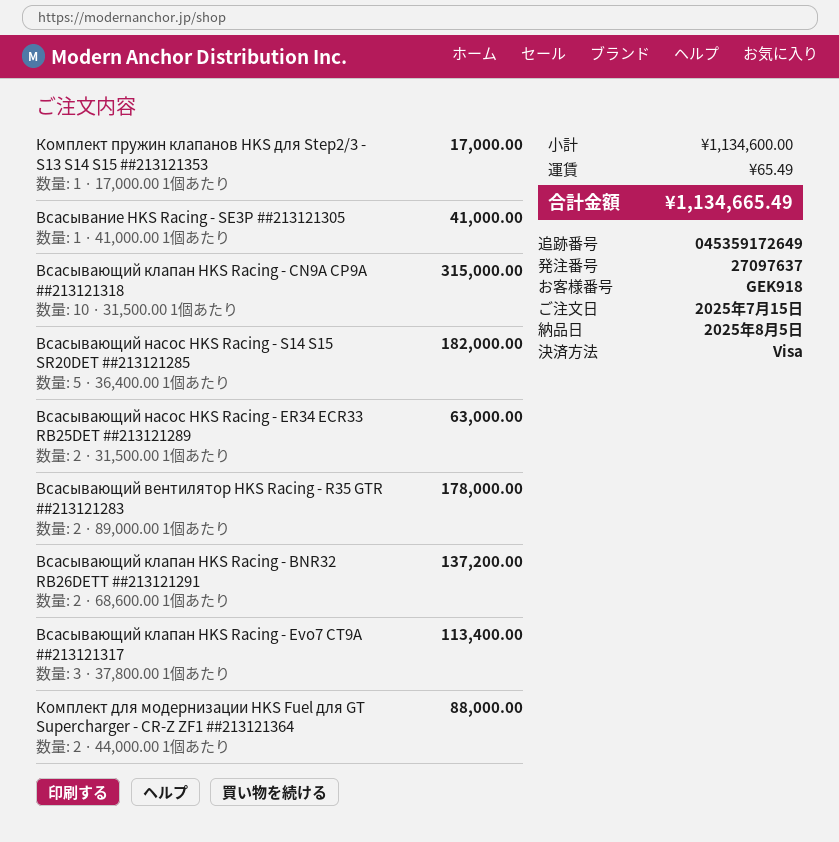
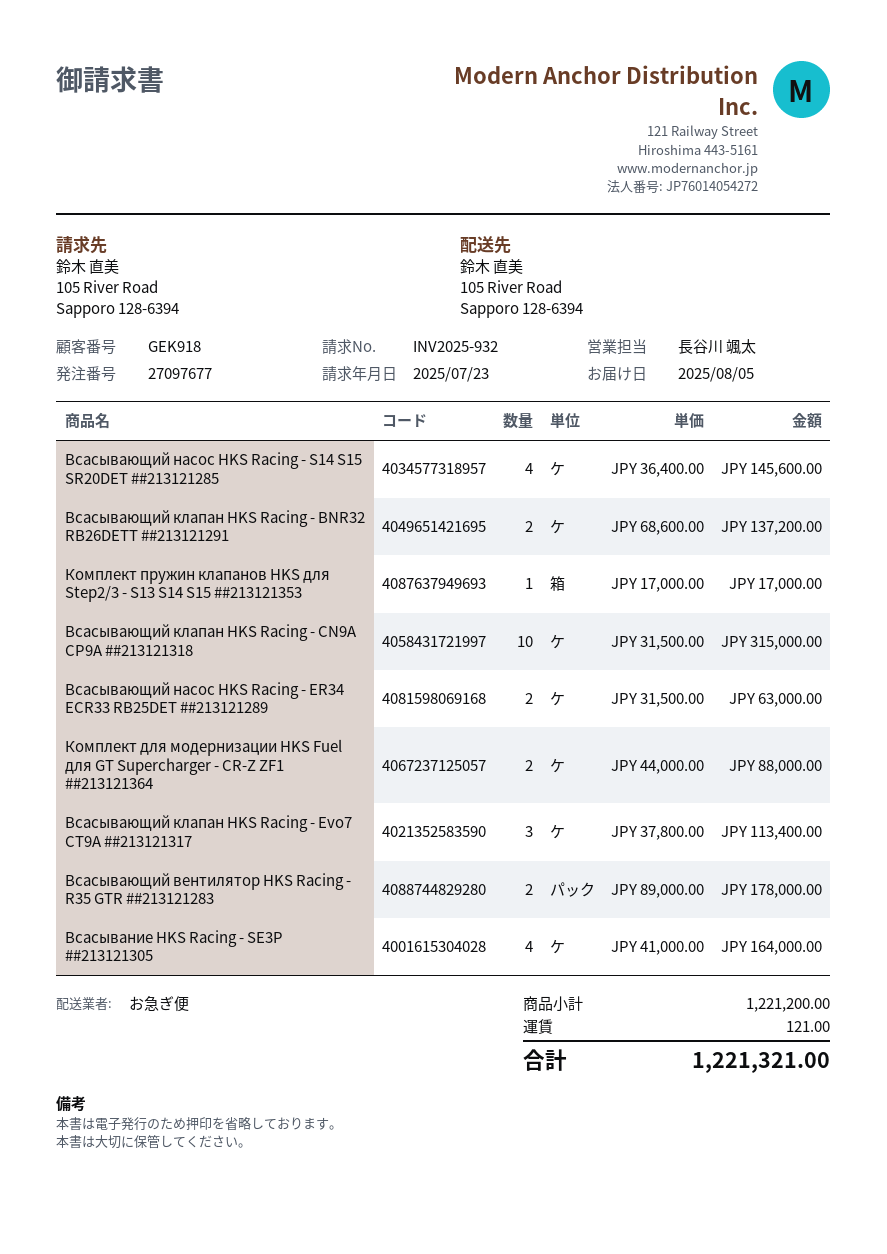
order number: 27097637 -> 27097677
Всасывание HKS Racing - SE3P ##213121305: 1 x 41000.00 = 41000.00 -> 4 x 41000.00 = 164000.00
Всасывающий насос HKS Racing - S14 S15 SR20DET ##213121285: 5 x 36400.00 = 182000.00 -> 4 x 36400.00 = 145600.00
subtotal: 1134600.00 -> 1221200.00
shipping: 65.49 -> 121.00
total: 1134665.49 -> 1221321.00

